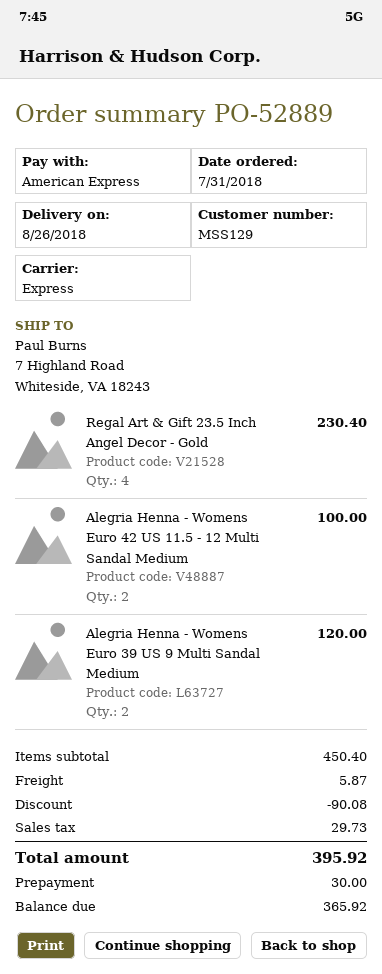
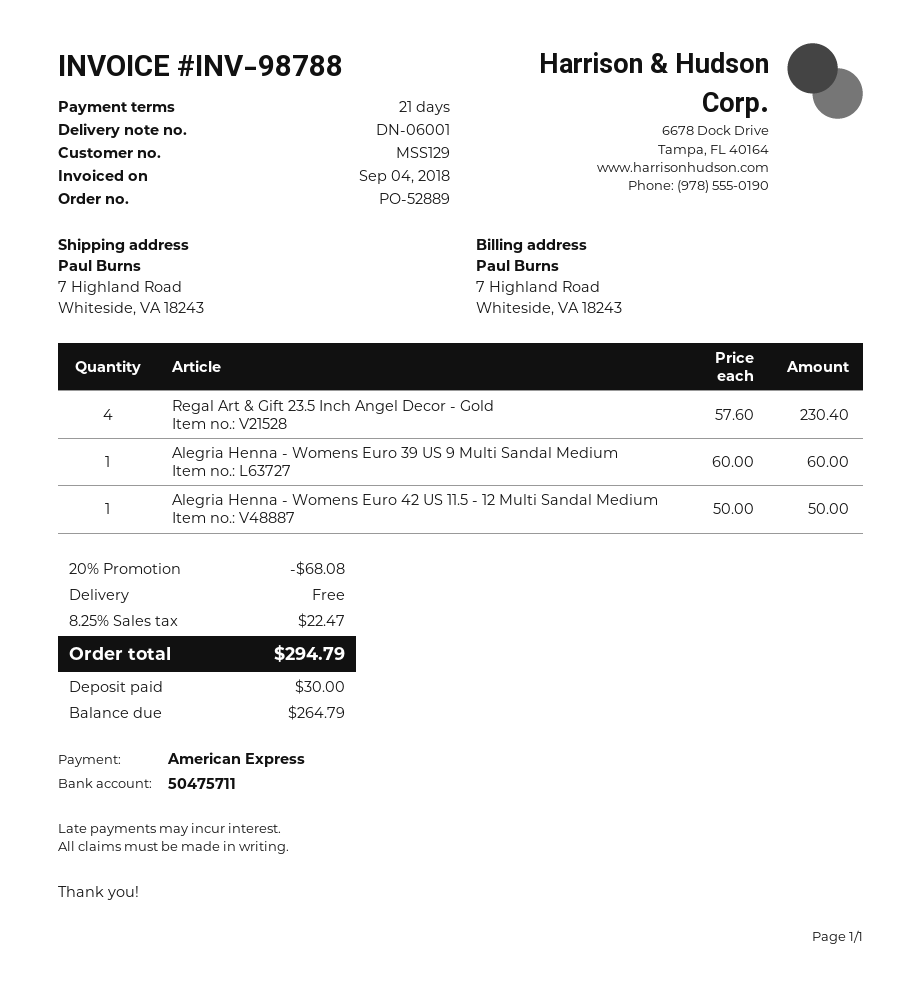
Alegria Henna - Womens Euro 42 US 11.5 - 12 Multi Sandal Medium: 2 for 100.00 -> 1 for 50.00
Alegria Henna - Womens Euro 39 US 9 Multi Sandal Medium: 2 for 120.00 -> 1 for 60.00
discount: 90.08 -> 68.08
shipping: 5.87 -> 0.00
tax: 29.73 -> 22.47
total: 395.92 -> 294.79
balance: 365.92 -> 264.79

